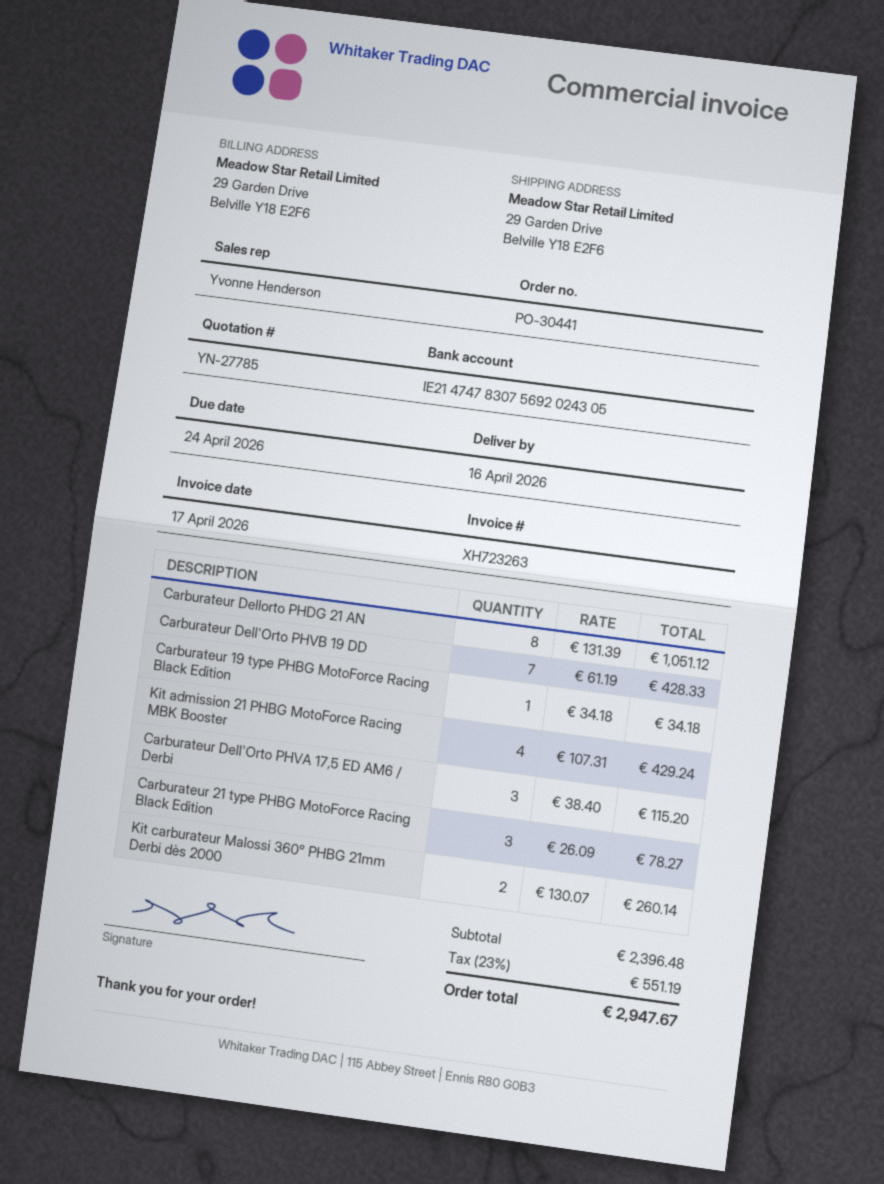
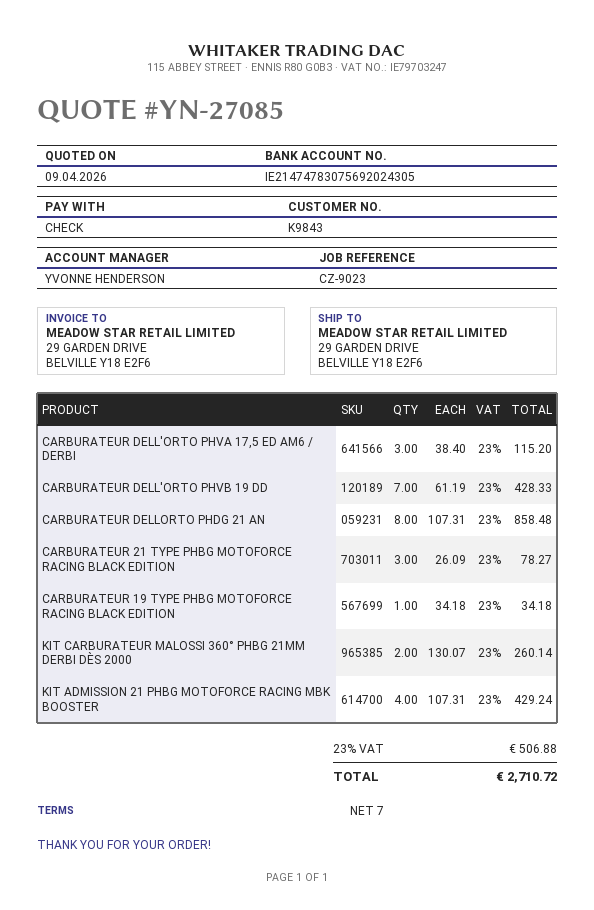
quote number: YN-27785 -> YN-27085
Carburateur Dellorto PHDG 21 AN: 8 x 131.39 = 1051.12 -> 8 x 107.31 = 858.48
tax: 23% = 551.19 -> 23% = 506.88
total: 2947.67 -> 2710.72

